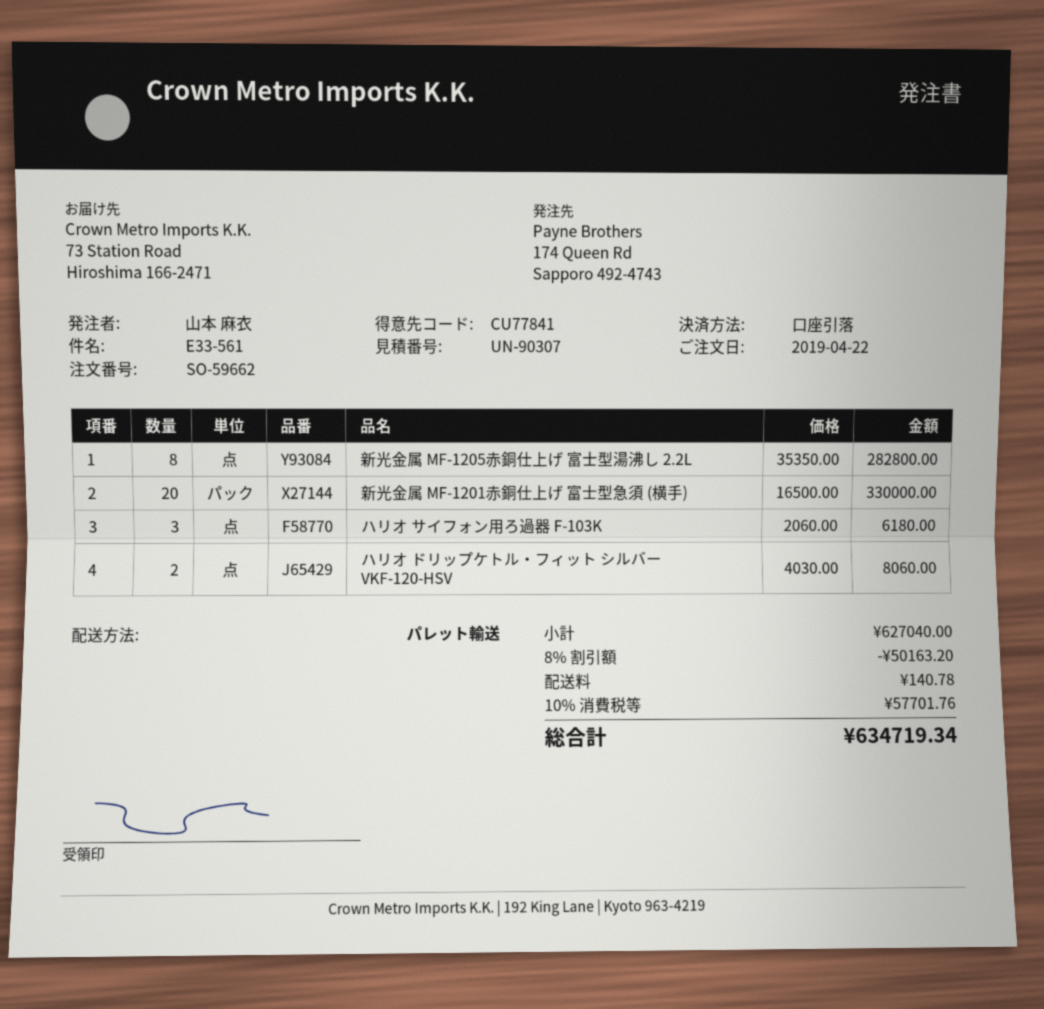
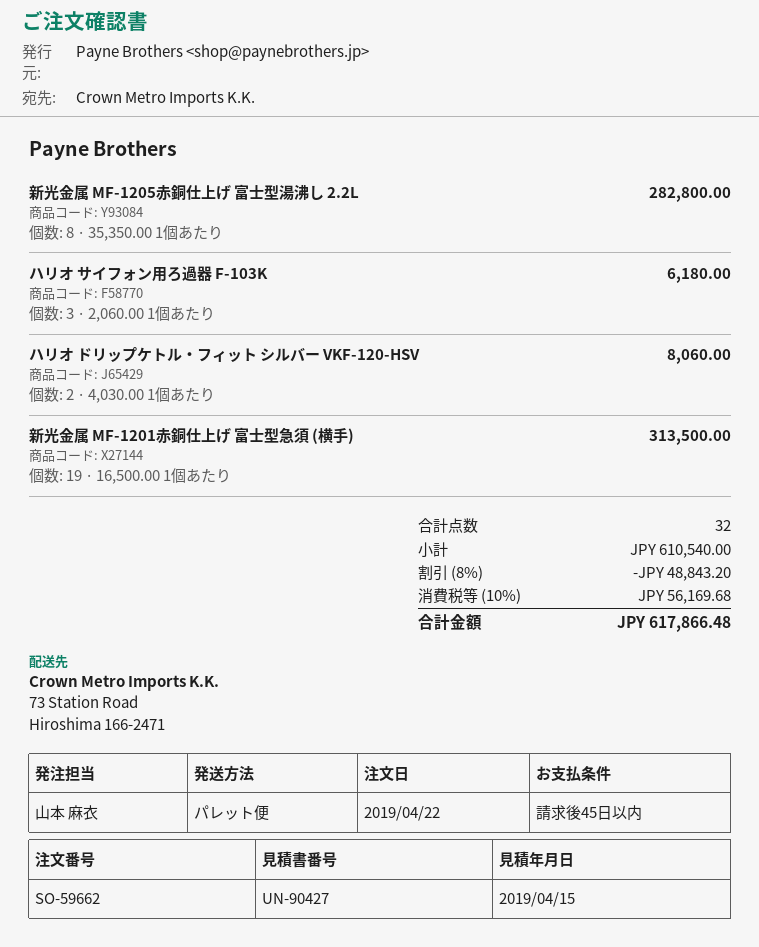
quote number: UN-90307 -> UN-90427
新光金属 MF-1201赤銅仕上げ 富士型急須 (横手): 20 x 16500.00 = 330000.00 -> 19 x 16500.00 = 313500.00
subtotal: 627040.00 -> 610540.00
discount: 8% = 50163.20 -> 8% = 48843.20
shipping: 140.78 -> none
tax: 10% = 57701.76 -> 10% = 56169.68
total: 634719.34 -> 617866.48

